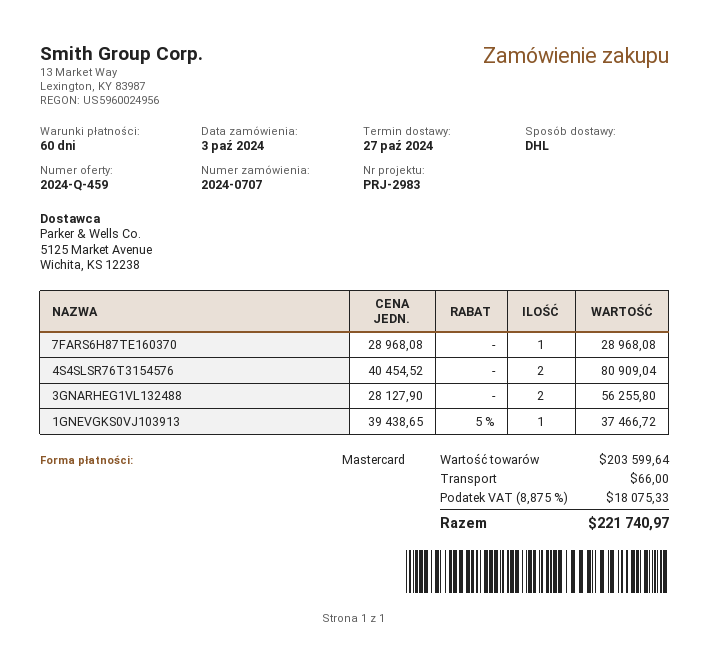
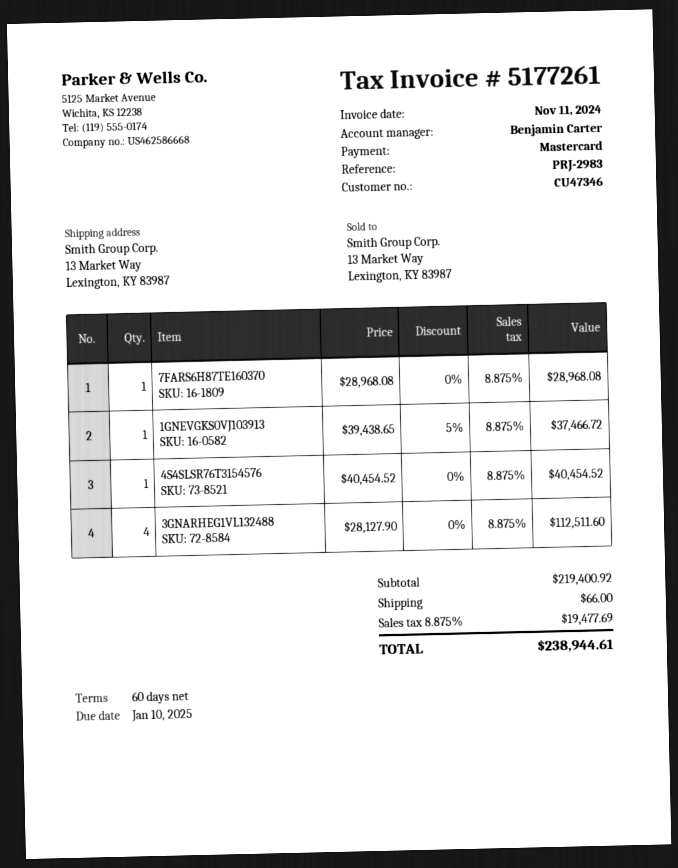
4S4SLSR76T3154576: 2 x 40454.52 = 80909.04 -> 1 x 40454.52 = 40454.52
3GNARHEG1VL132488: 2 x 28127.90 = 56255.80 -> 4 x 28127.90 = 112511.60
subtotal: 203599.64 -> 219400.92
tax: 8.875% = 18075.33 -> 8.875% = 19477.69
total: 221740.97 -> 238944.61

